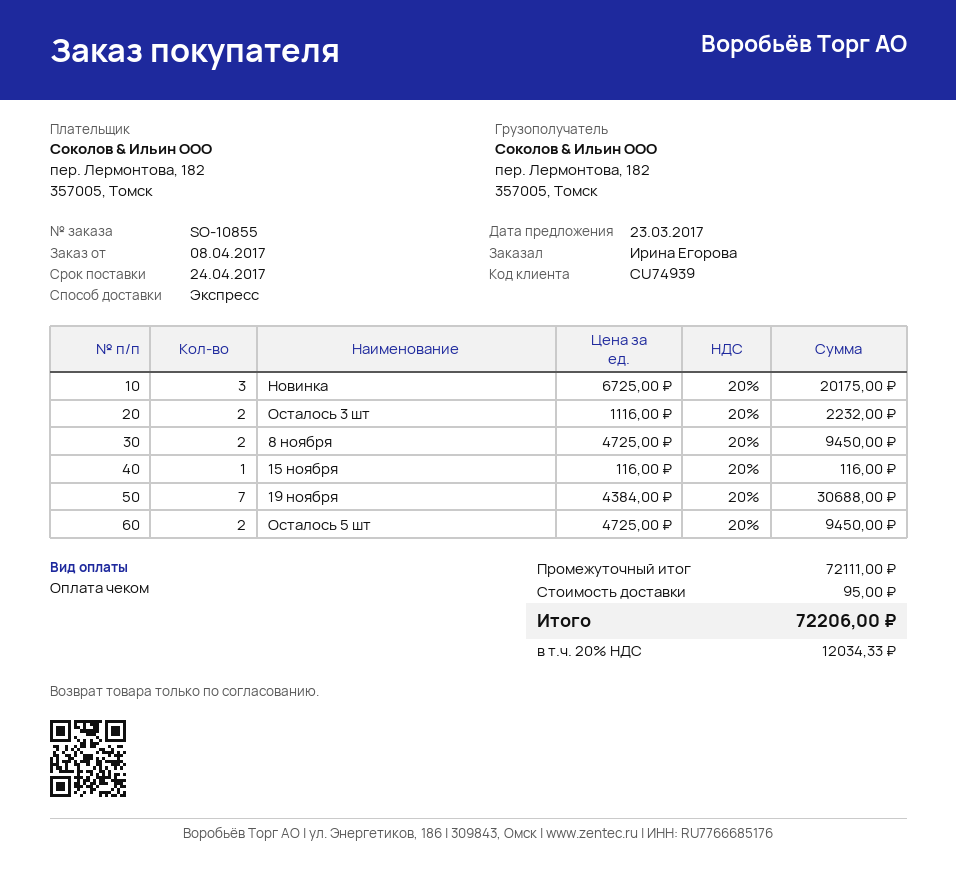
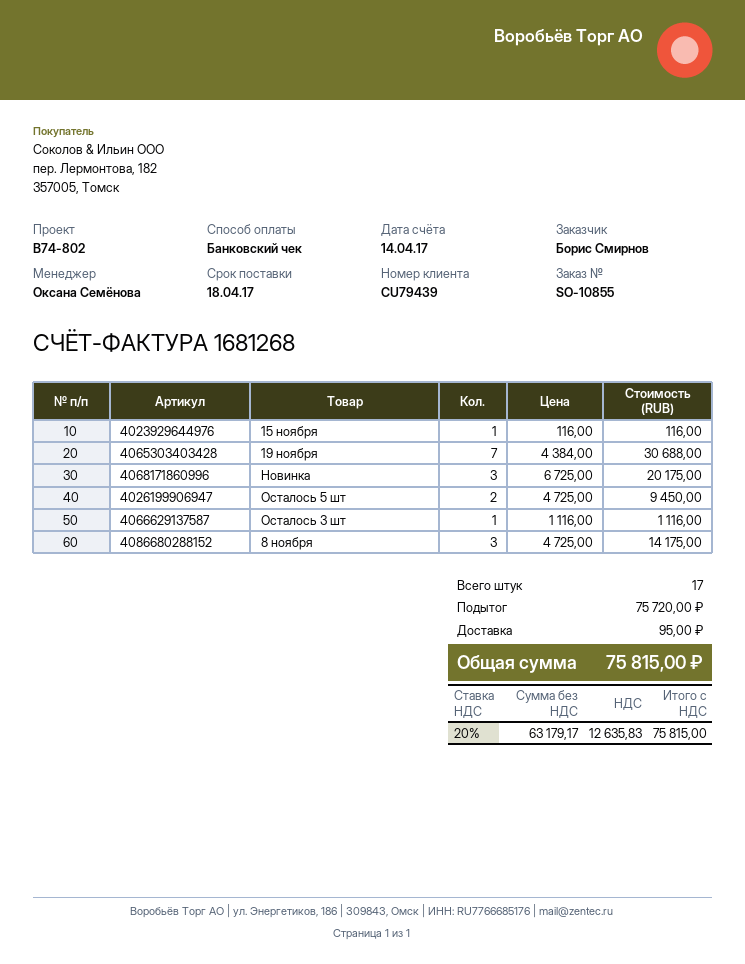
delivery date: 2017-04-24 -> 2017-04-18
customer number: CU74939 -> CU79439
ordered by: Ирина Егорова -> Борис Смирнов
Осталось 3 шт: 2 x 1116.00 = 2232.00 -> 1 x 1116.00 = 1116.00
8 ноября: 2 x 4725.00 = 9450.00 -> 3 x 4725.00 = 14175.00
subtotal: 72111.00 -> 75720.00
tax: 20% = 12034.33 -> 20% = 12635.83
total: 72206.00 -> 75815.00

